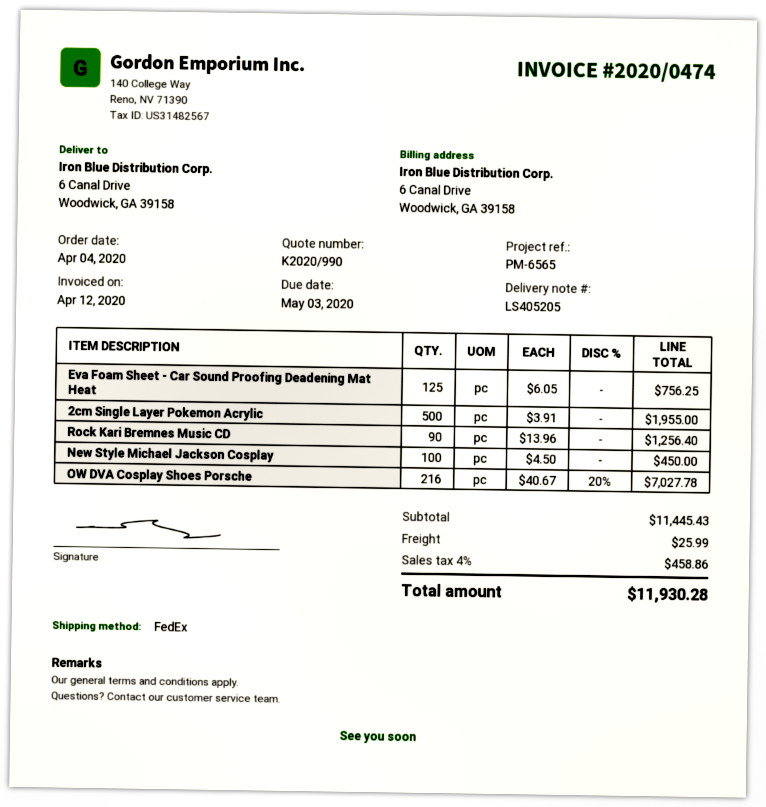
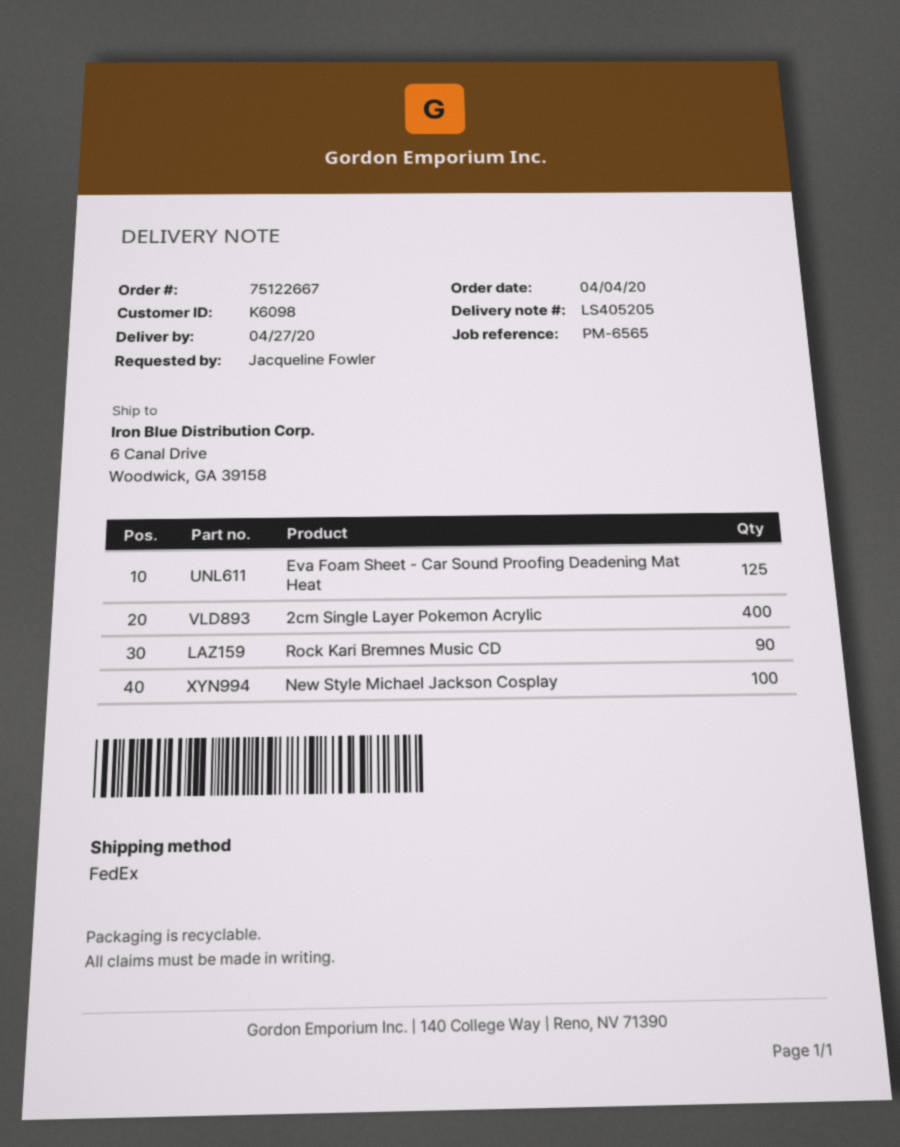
2cm Single Layer Pokemon Acrylic: 500 -> 400
OW DVA Cosplay Shoes Porsche: 216 -> none

